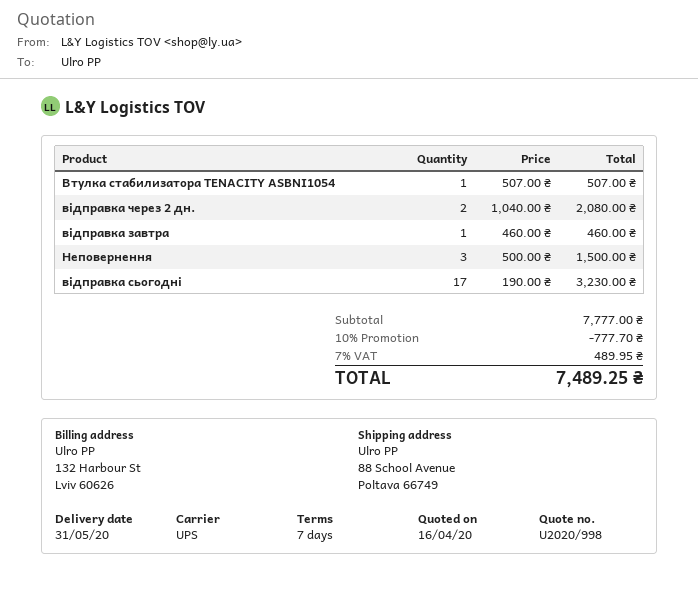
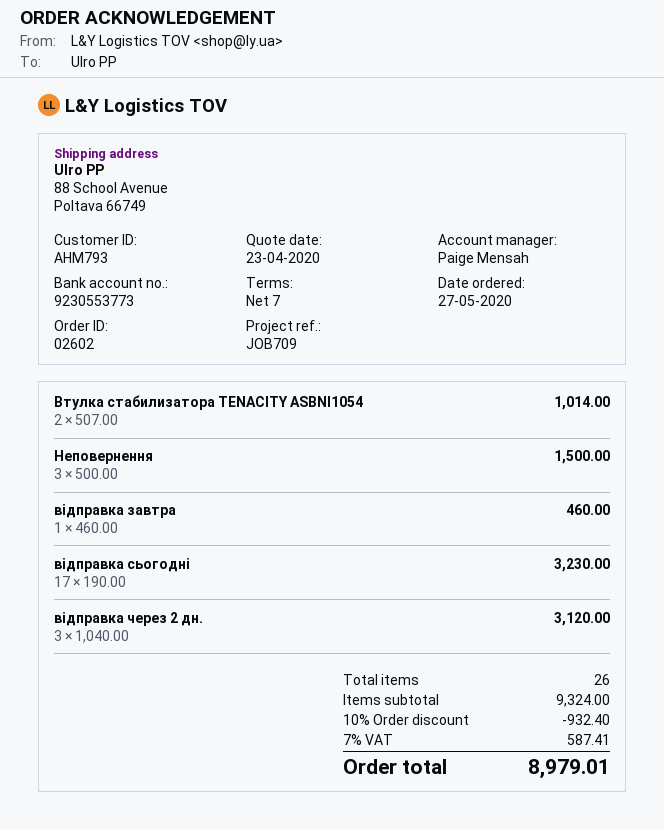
quote date: 2020-04-16 -> 2020-04-23
Втулка стабилизатора TENACITY ASBNI1054: 1 x 507.00 = 507.00 -> 2 x 507.00 = 1014.00
відправка через 2 дн.: 2 x 1040.00 = 2080.00 -> 3 x 1040.00 = 3120.00
subtotal: 7777.00 -> 9324.00
discount: 10% = 777.70 -> 10% = 932.40
tax: 7% = 489.95 -> 7% = 587.41
total: 7489.25 -> 8979.01

